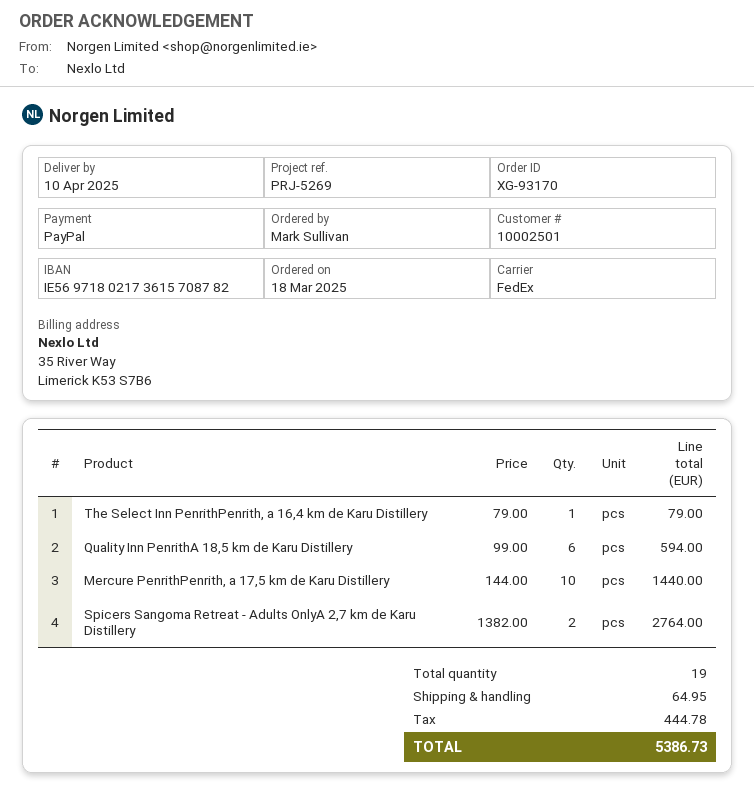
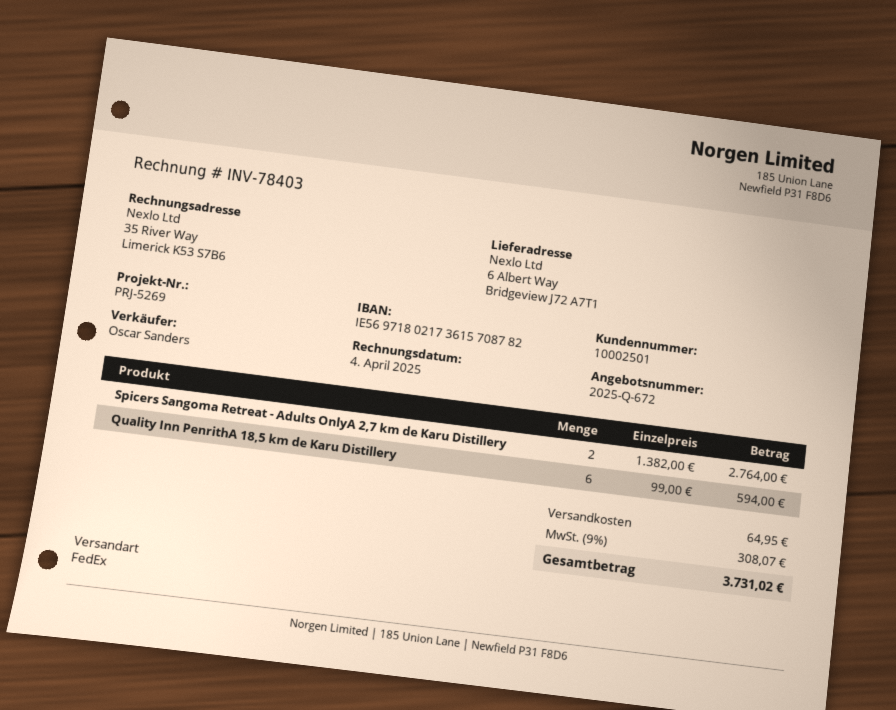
The Select Inn PenrithPenrith, a 16,4 km de Karu Distillery: 1 x 79.00 = 79.00 -> none
Mercure PenrithPenrith, a 17,5 km de Karu Distillery: 10 x 144.00 = 1440.00 -> none
tax: 444.78 -> 308.07
total: 5386.73 -> 3731.02

